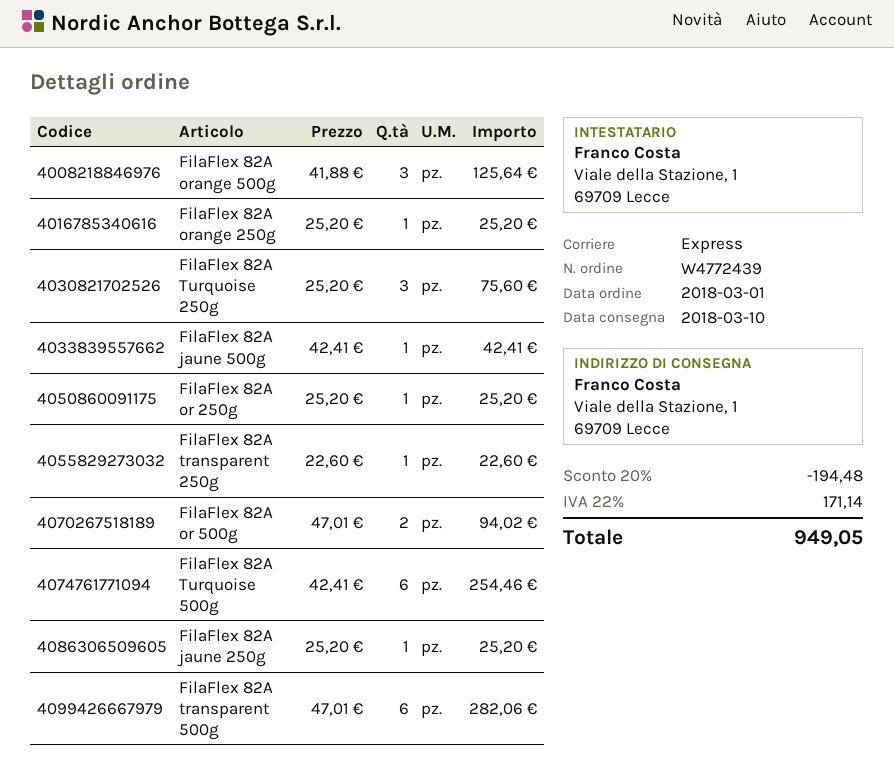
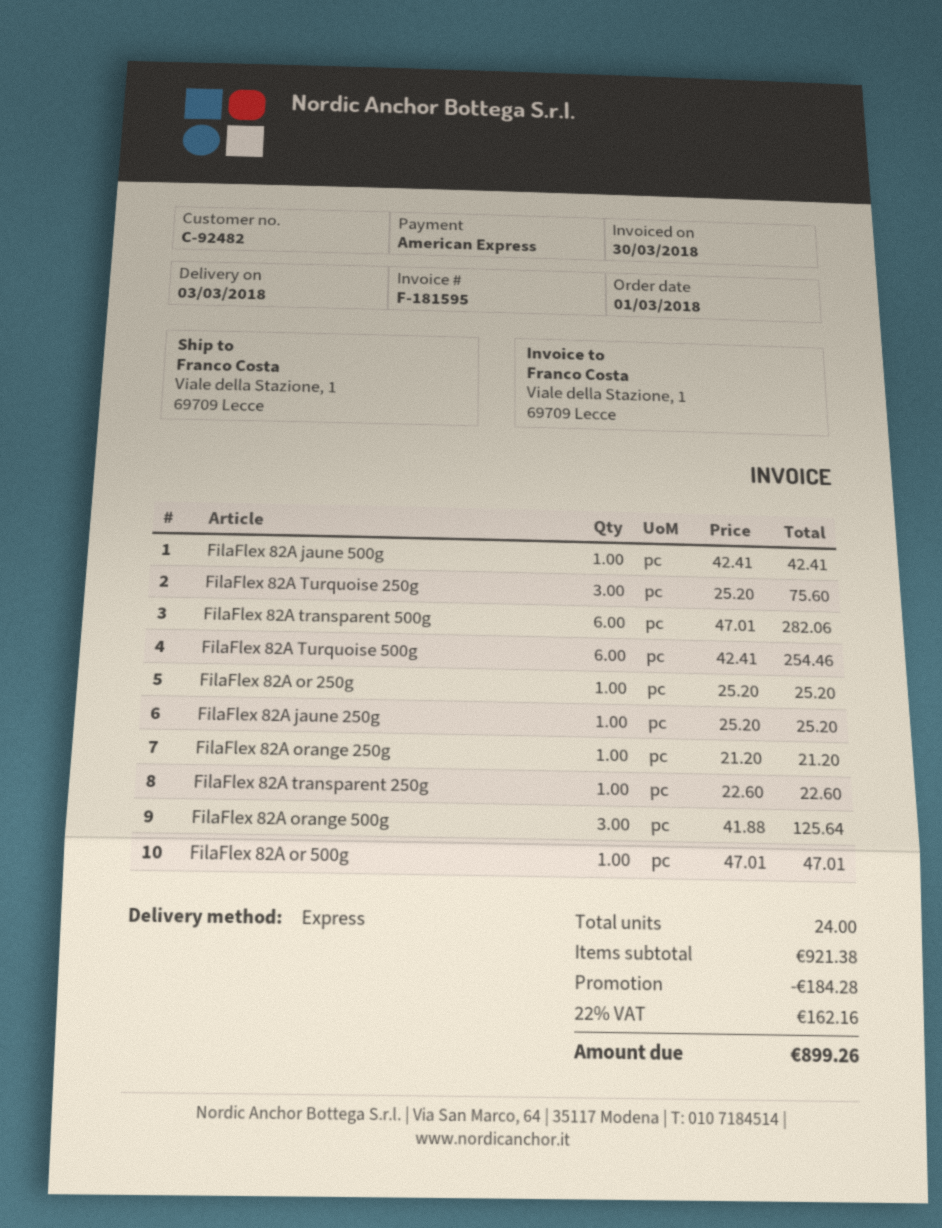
delivery date: 2018-03-10 -> 2018-03-03
FilaFlex 82A orange 250g: 1 x 25.20 = 25.20 -> 1 x 21.20 = 21.20
FilaFlex 82A or 500g: 2 x 47.01 = 94.02 -> 1 x 47.01 = 47.01
discount: 194.48 -> 184.28
tax: 22% = 171.14 -> 22% = 162.16
total: 949.05 -> 899.26

